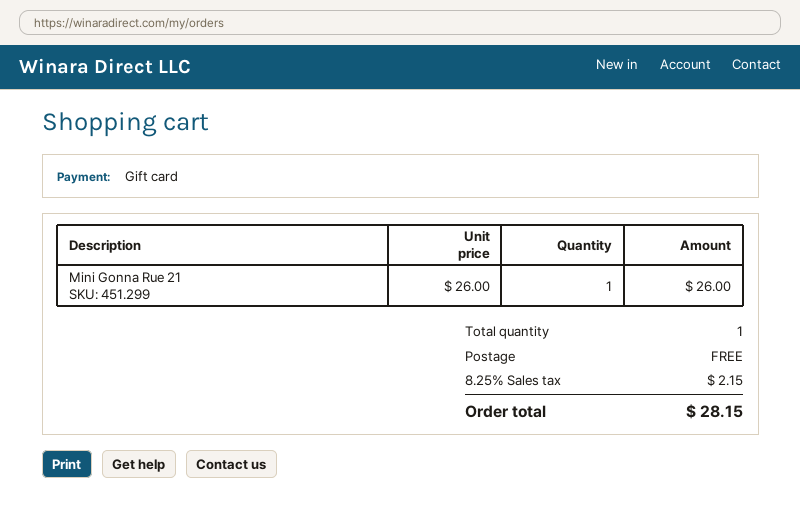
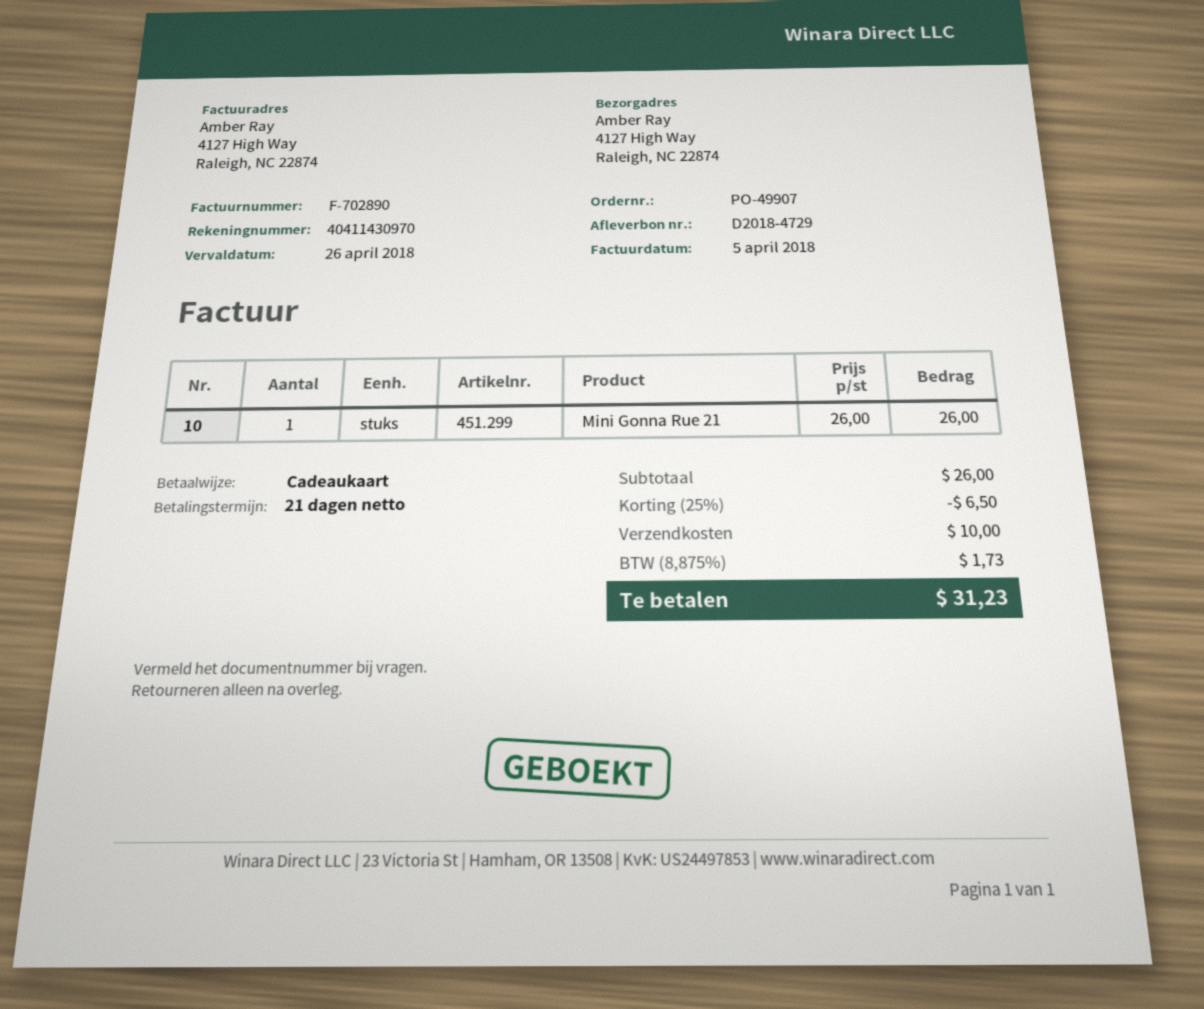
discount: none -> 25% = 6.50
shipping: 0.00 -> 10.00
tax: 8.25% = 2.15 -> 8.875% = 1.73
total: 28.15 -> 31.23

